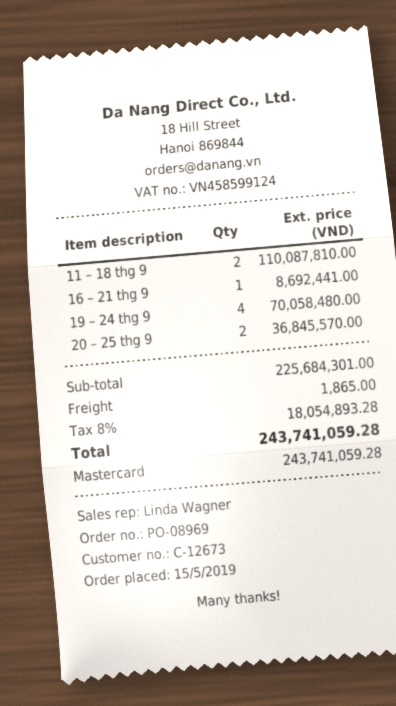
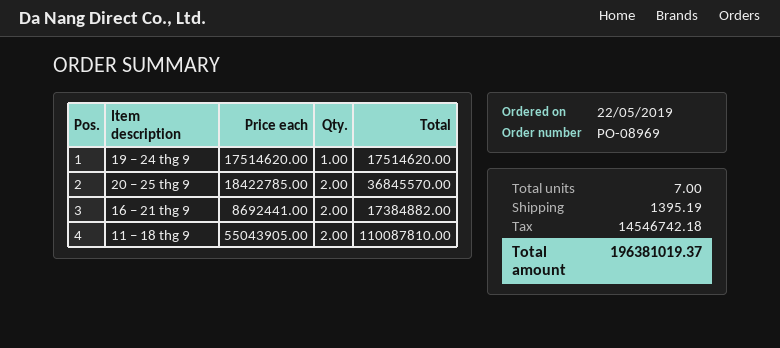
order date: 2019-05-15 -> 2019-05-22
16 – 21 thg 9: 1 for 8692441.00 -> 2 for 17384882.00
19 – 24 thg 9: 4 for 70058480.00 -> 1 for 17514620.00
shipping: 1865.00 -> 1395.19
tax: 18054893.28 -> 14546742.18
total: 243741059.28 -> 196381019.37

